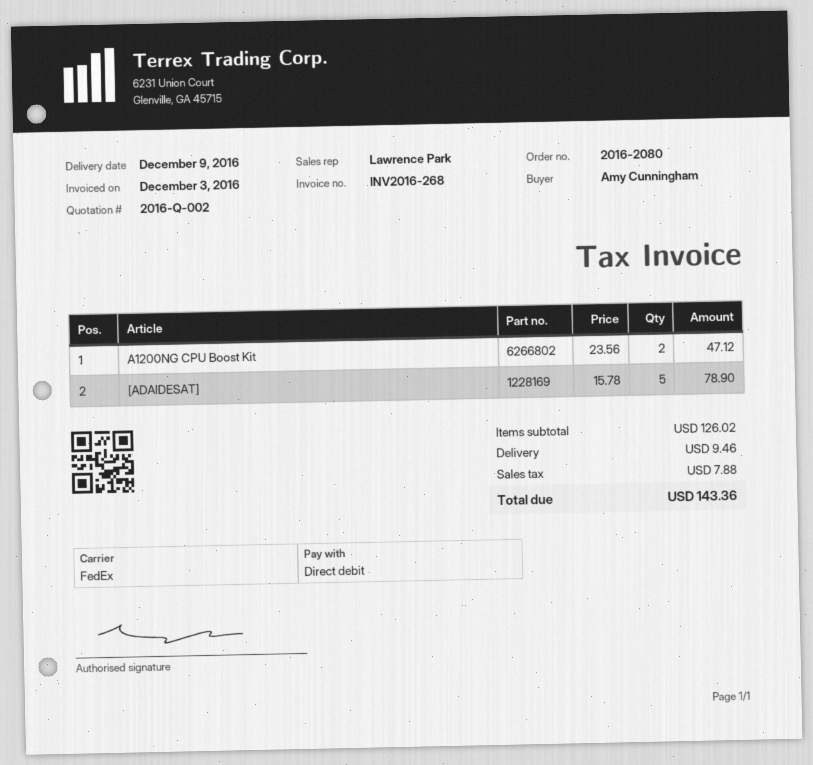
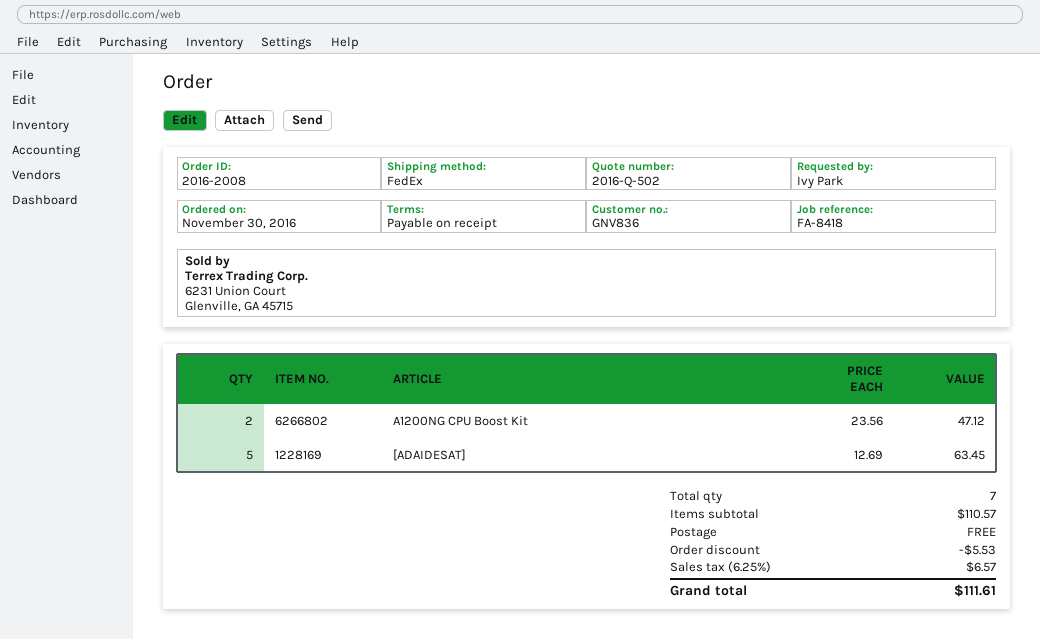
quote number: 2016-Q-002 -> 2016-Q-502
order number: 2016-2080 -> 2016-2008
ordered by: Amy Cunningham -> Ivy Park
[ADAIDESAT]: 5 x 15.78 = 78.90 -> 5 x 12.69 = 63.45
subtotal: 126.02 -> 110.57
discount: none -> 5.53
shipping: 9.46 -> 0.00
tax: 7.88 -> 6.57
total: 143.36 -> 111.61

